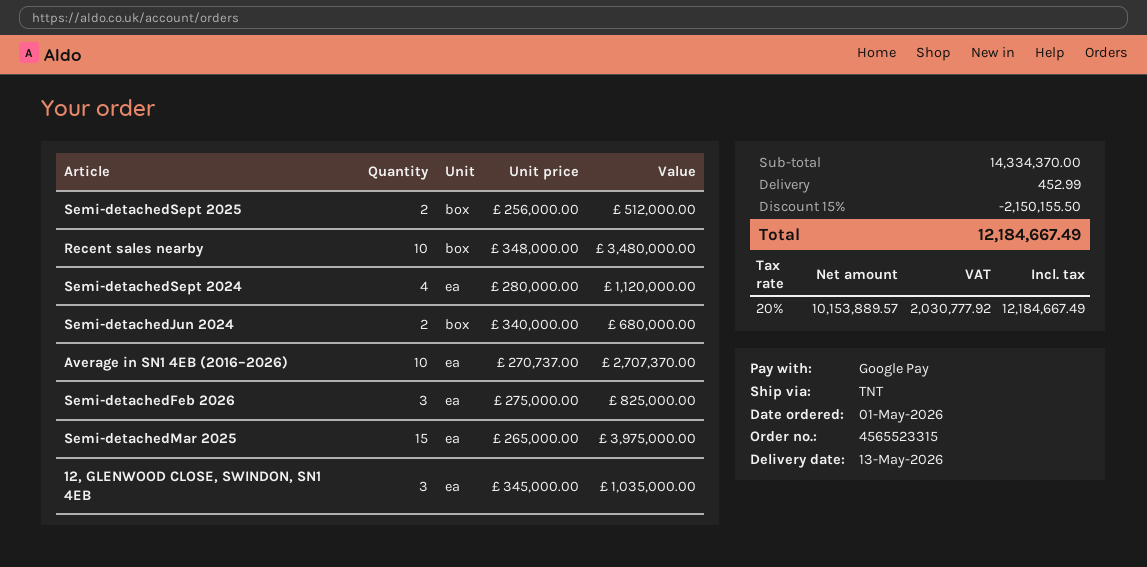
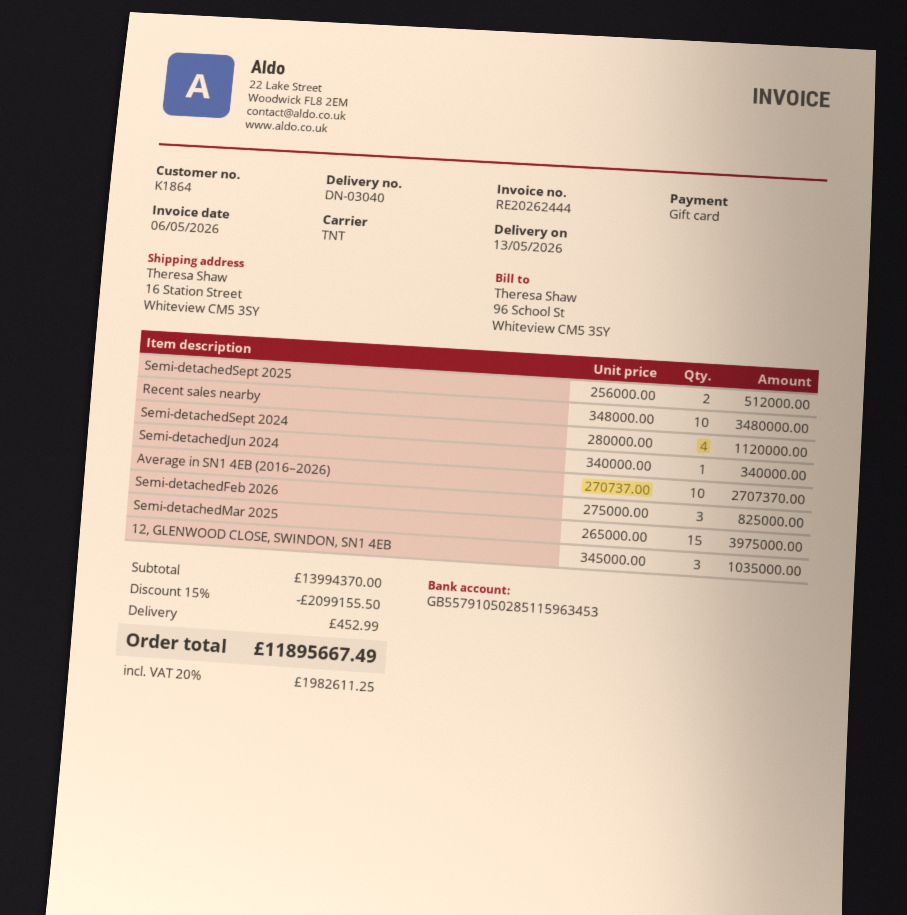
payment method: Google Pay -> gift card
Semi-detachedJun 2024: 2 x 340000.00 = 680000.00 -> 1 x 340000.00 = 340000.00
subtotal: 14334370.00 -> 13994370.00
discount: 15% = 2150155.50 -> 15% = 2099155.50
tax: 20% = 2030777.92 -> 20% = 1982611.25
total: 12184667.49 -> 11895667.49

